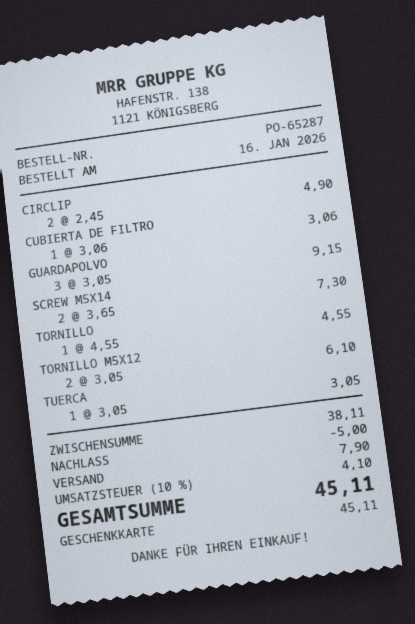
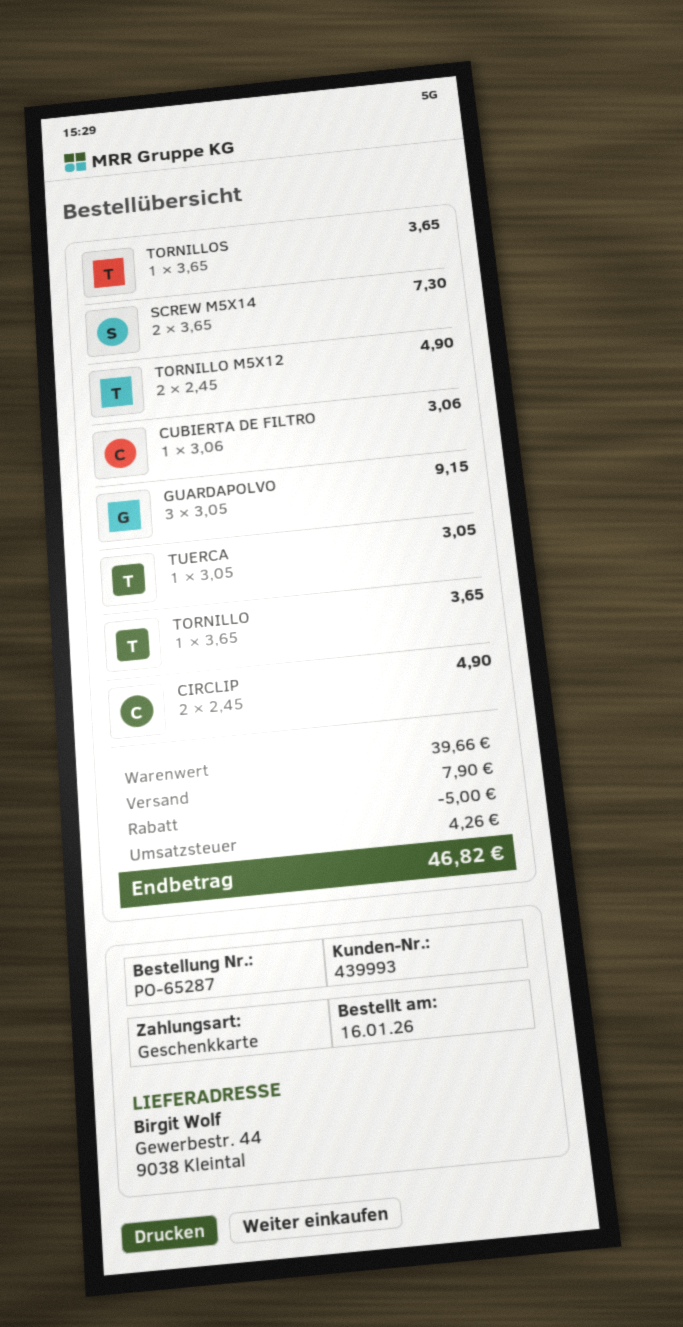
TORNILLO: 1 x 4.55 = 4.55 -> 1 x 3.65 = 3.65
TORNILLO M5X12: 2 x 3.05 = 6.10 -> 2 x 2.45 = 4.90
TORNILLOS: none -> 1 x 3.65 = 3.65
subtotal: 38.11 -> 39.66
tax: 4.10 -> 4.26
total: 45.11 -> 46.82

